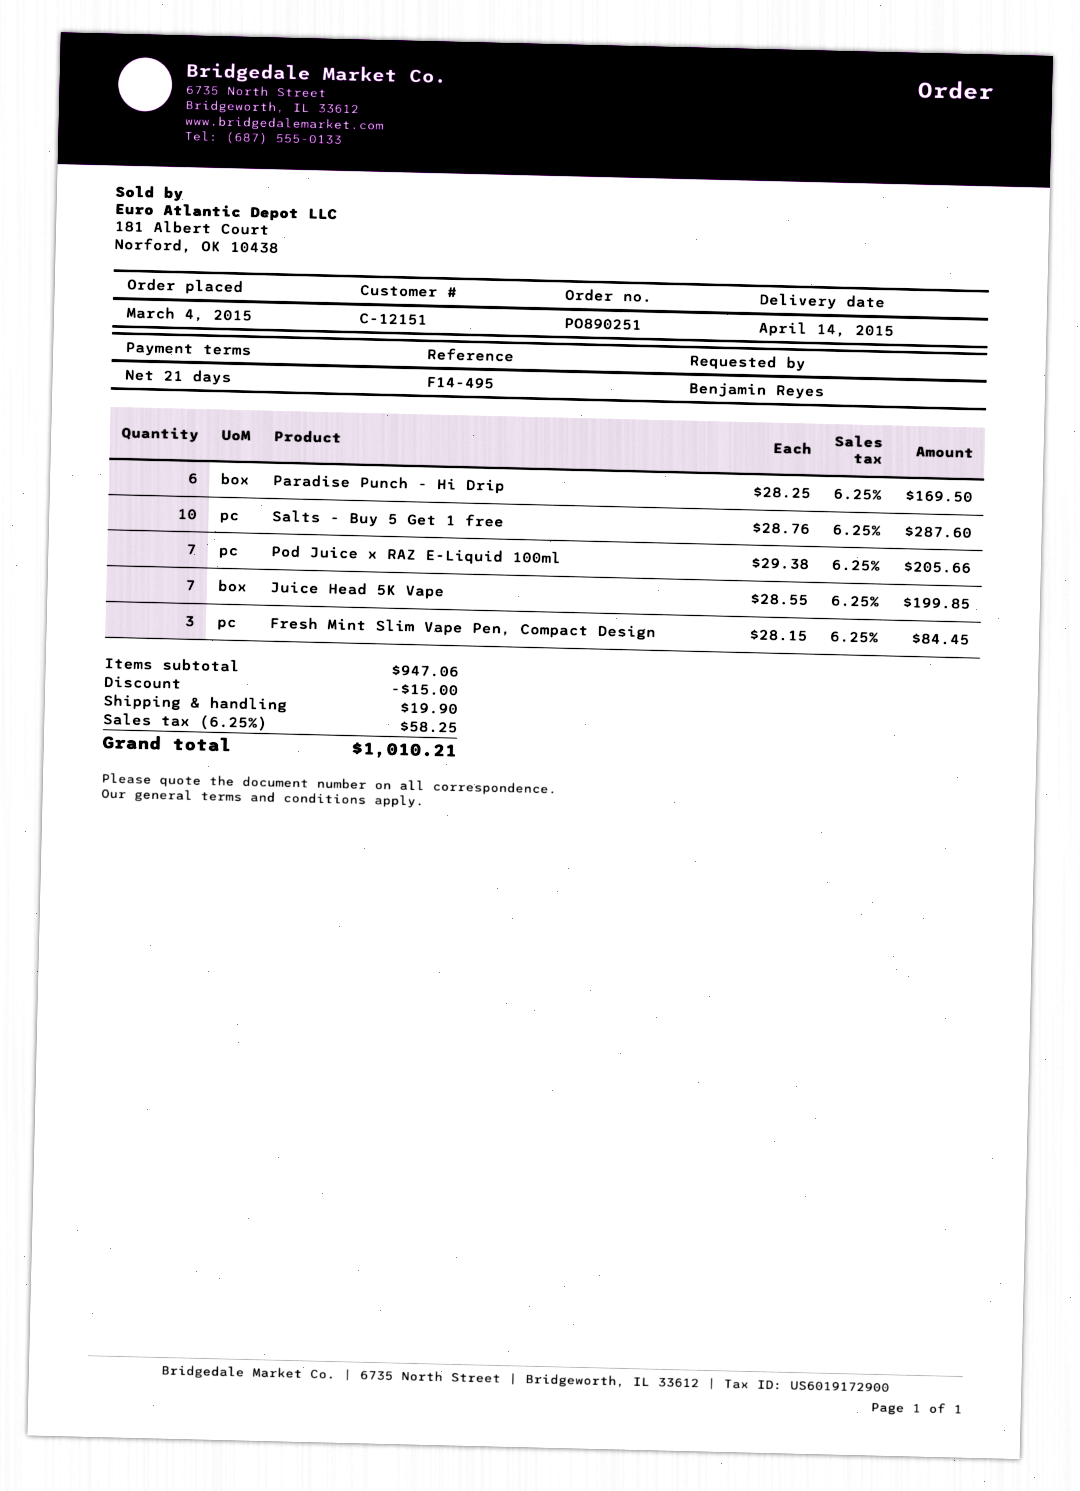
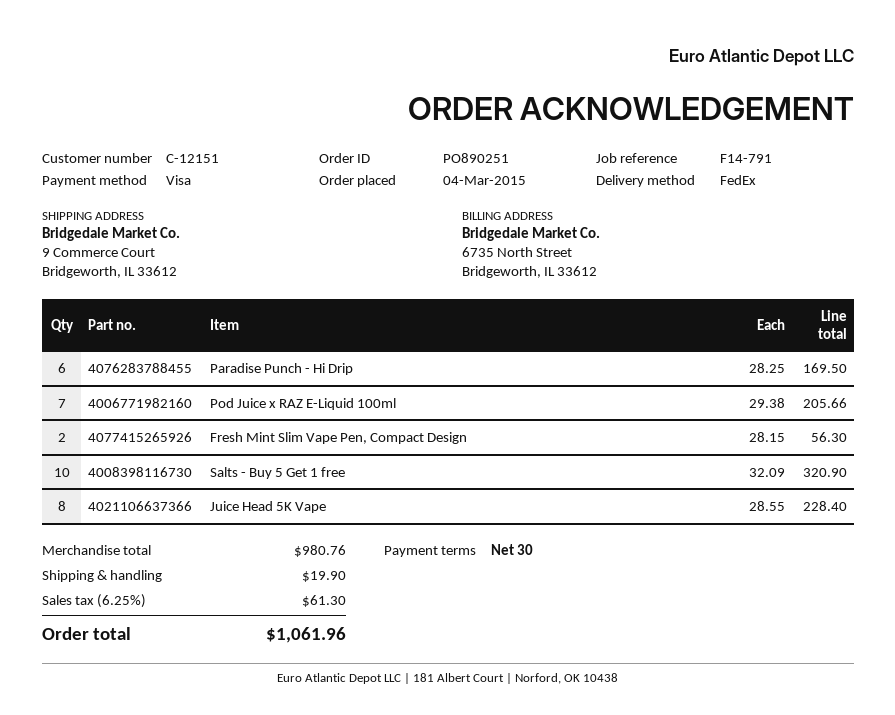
payment terms: 21 days -> 30 days
reference: F14-495 -> F14-791
Salts - Buy 5 Get 1 free: 10 x 28.76 = 287.60 -> 10 x 32.09 = 320.90
Juice Head 5K Vape: 7 x 28.55 = 199.85 -> 8 x 28.55 = 228.40
Fresh Mint Slim Vape Pen, Compact Design: 3 x 28.15 = 84.45 -> 2 x 28.15 = 56.30
subtotal: 947.06 -> 980.76
discount: 15.00 -> none
tax: 6.25% = 58.25 -> 6.25% = 61.30
total: 1010.21 -> 1061.96

